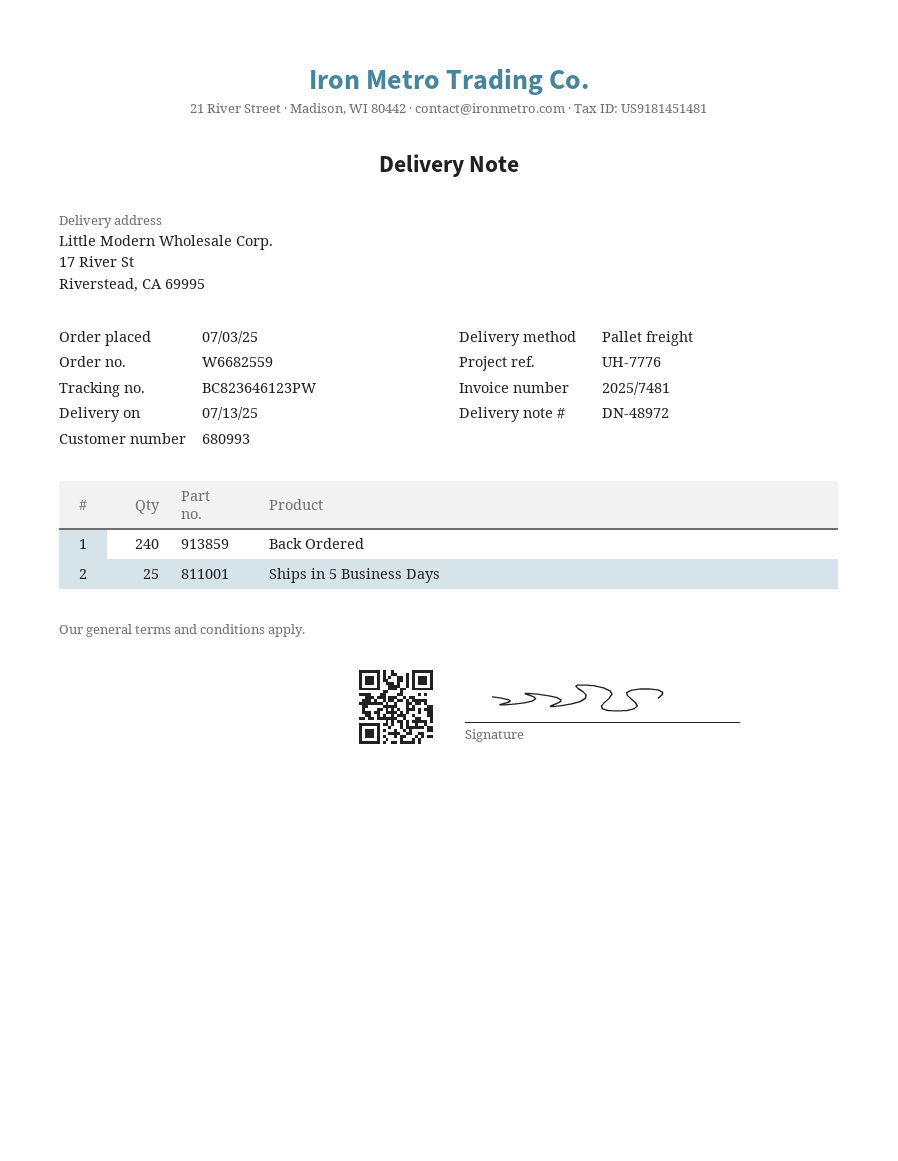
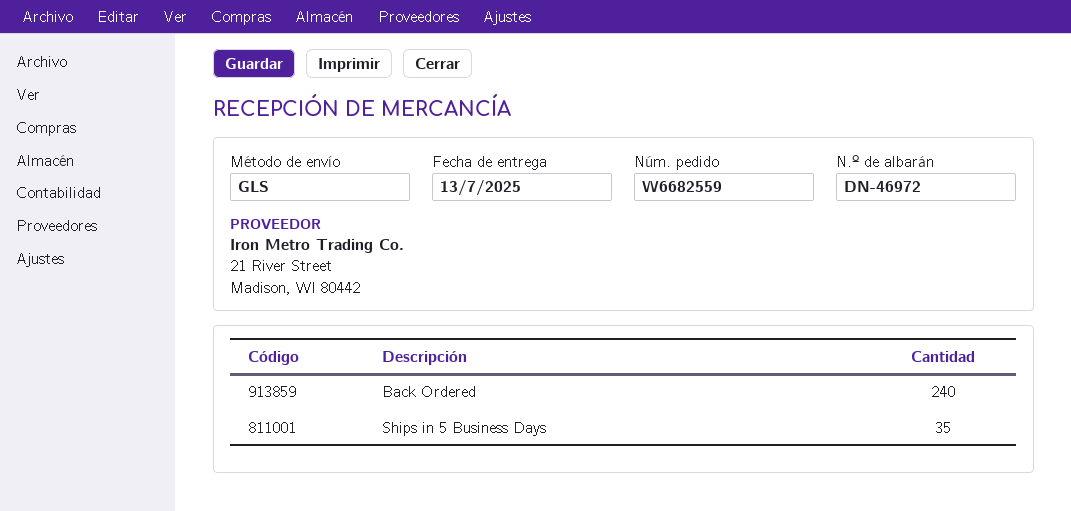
delivery note number: DN-48972 -> DN-46972
shipping method: pallet freight -> GLS
Ships in 5 Business Days: 25 -> 35

